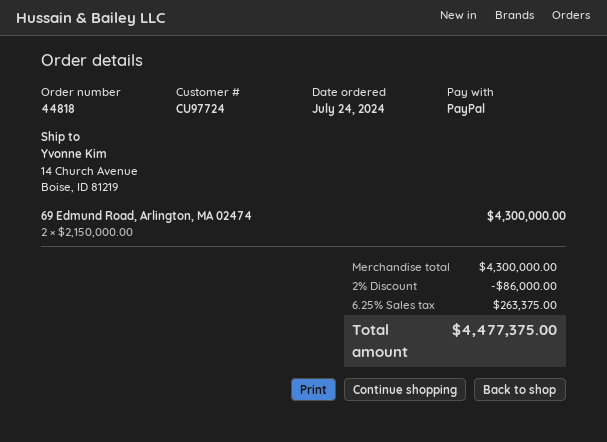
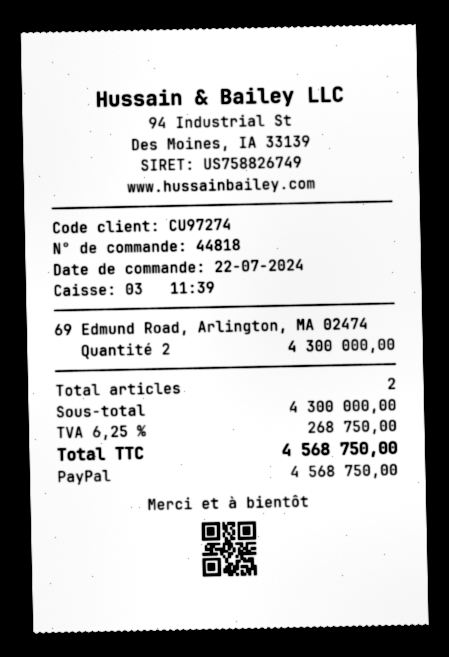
order date: 2024-07-24 -> 2024-07-22
customer number: CU97724 -> CU97274
discount: 2% = 86000.00 -> none
tax: 6.25% = 263375.00 -> 6.25% = 268750.00
total: 4477375.00 -> 4568750.00

